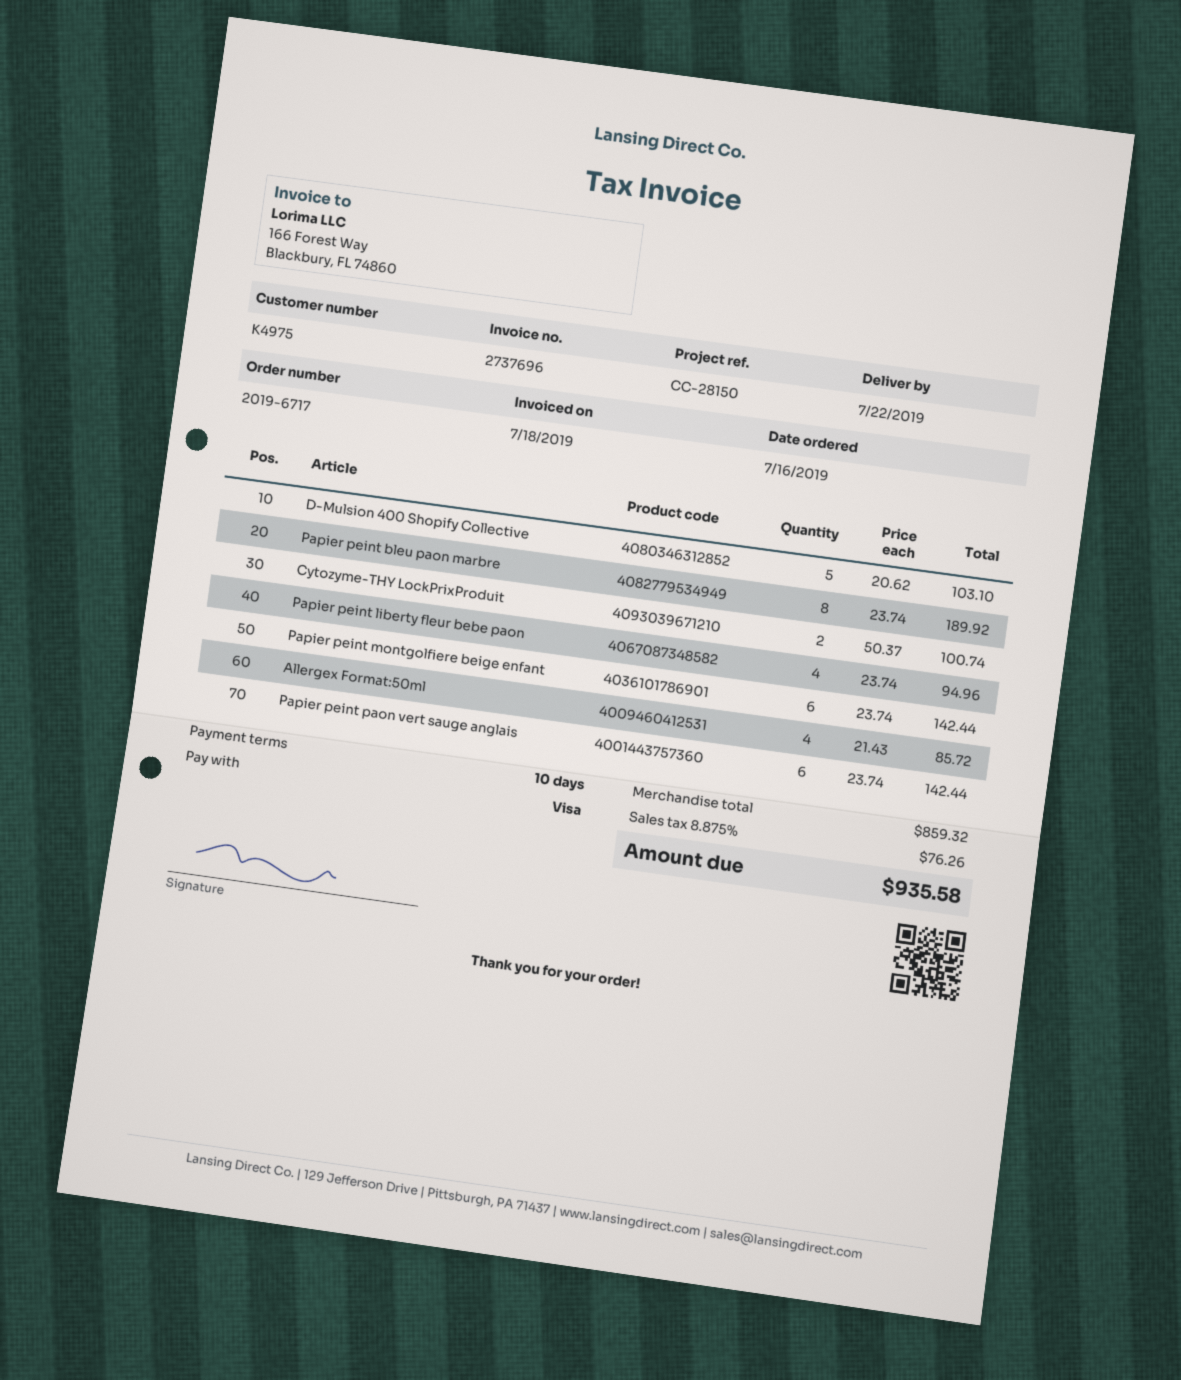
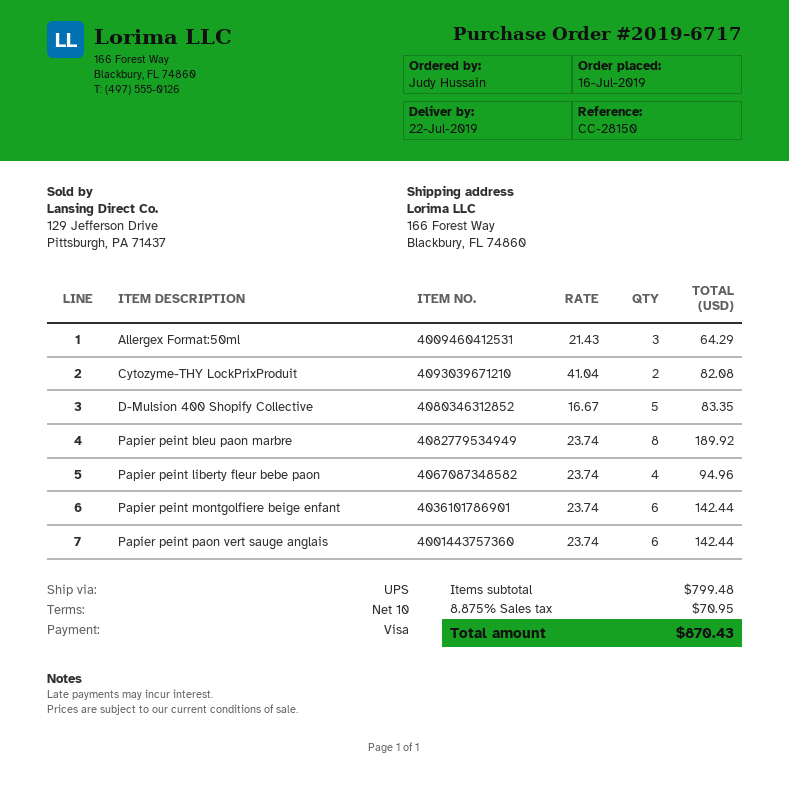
D-Mulsion 400 Shopify Collective: 5 x 20.62 = 103.10 -> 5 x 16.67 = 83.35
Cytozyme-THY LockPrixProduit: 2 x 50.37 = 100.74 -> 2 x 41.04 = 82.08
Allergex Format:50ml: 4 x 21.43 = 85.72 -> 3 x 21.43 = 64.29
subtotal: 859.32 -> 799.48
tax: 8.875% = 76.26 -> 8.875% = 70.95
total: 935.58 -> 870.43

